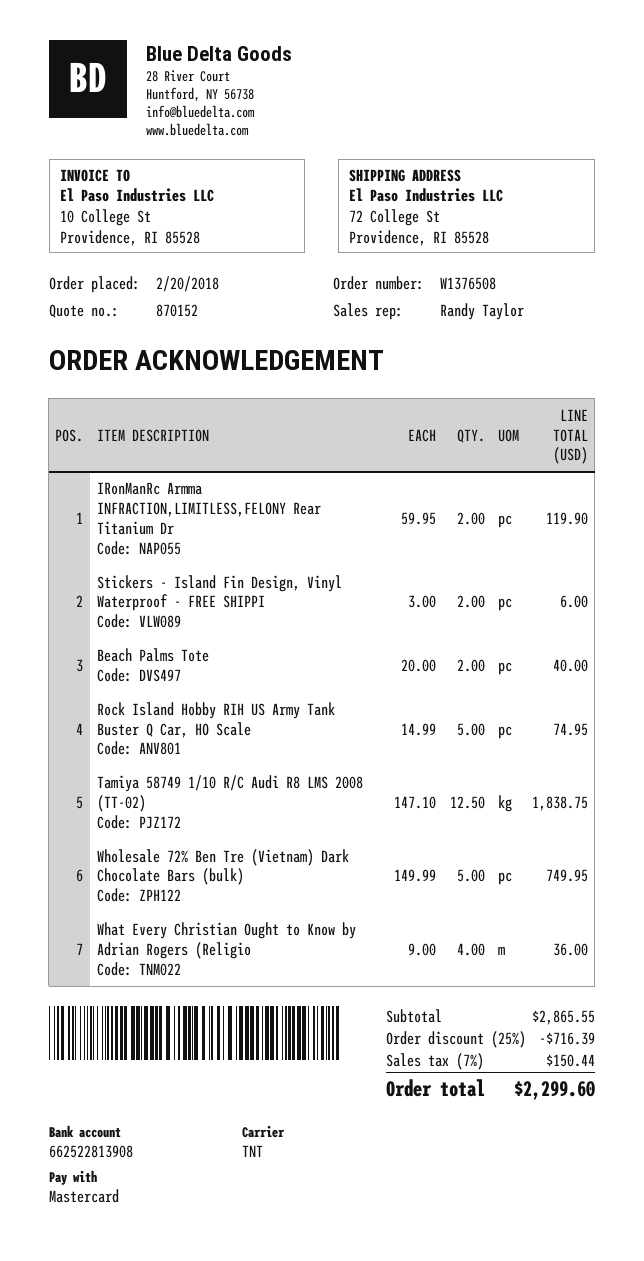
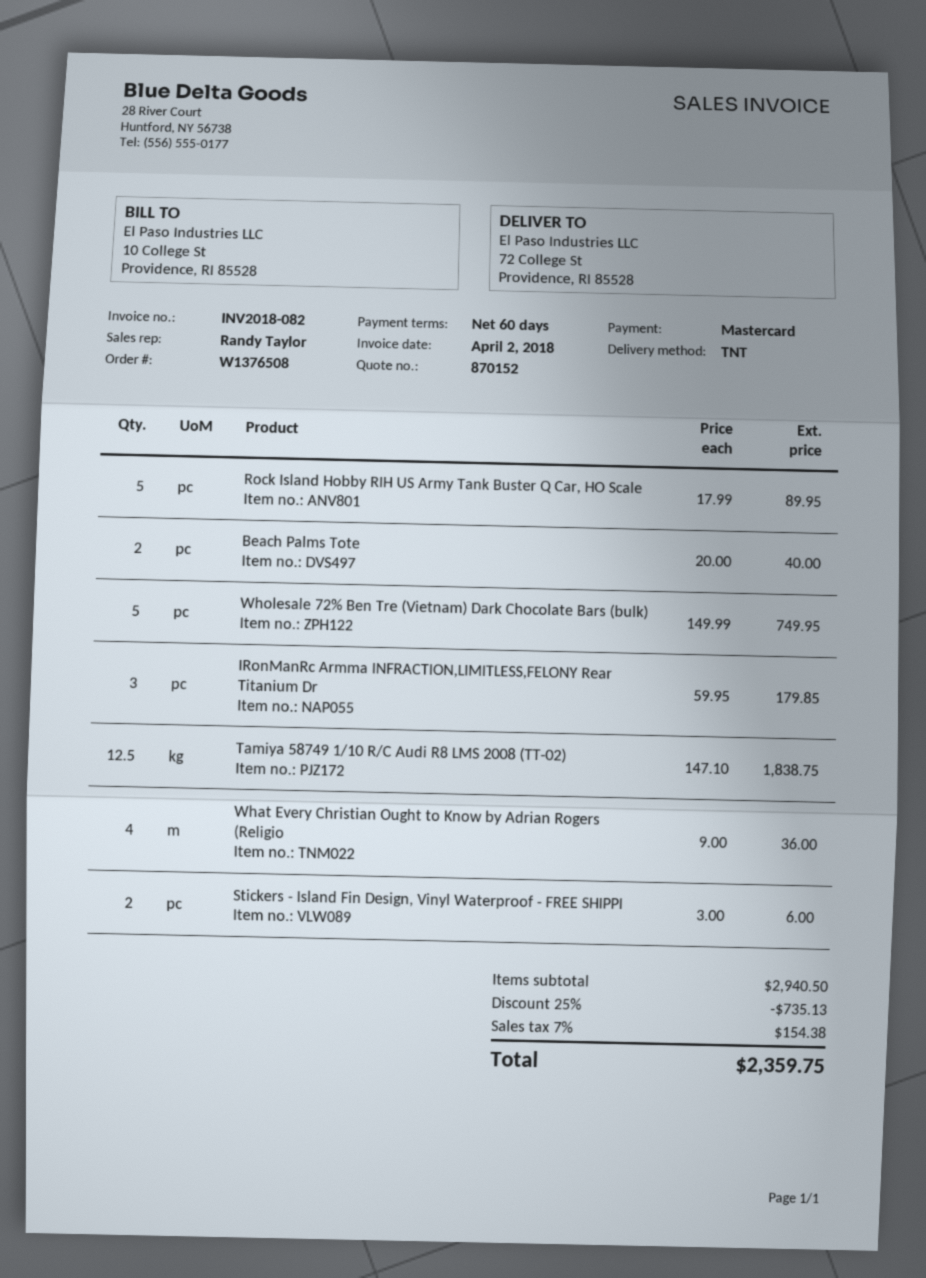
IRonManRc Armma INFRACTION,LIMITLESS,FELONY Rear Titanium Dr: 2 x 59.95 = 119.90 -> 3 x 59.95 = 179.85
Rock Island Hobby RIH US Army Tank Buster Q Car, HO Scale: 5 x 14.99 = 74.95 -> 5 x 17.99 = 89.95
subtotal: 2865.55 -> 2940.50
discount: 25% = 716.39 -> 25% = 735.13
tax: 7% = 150.44 -> 7% = 154.38
total: 2299.60 -> 2359.75

